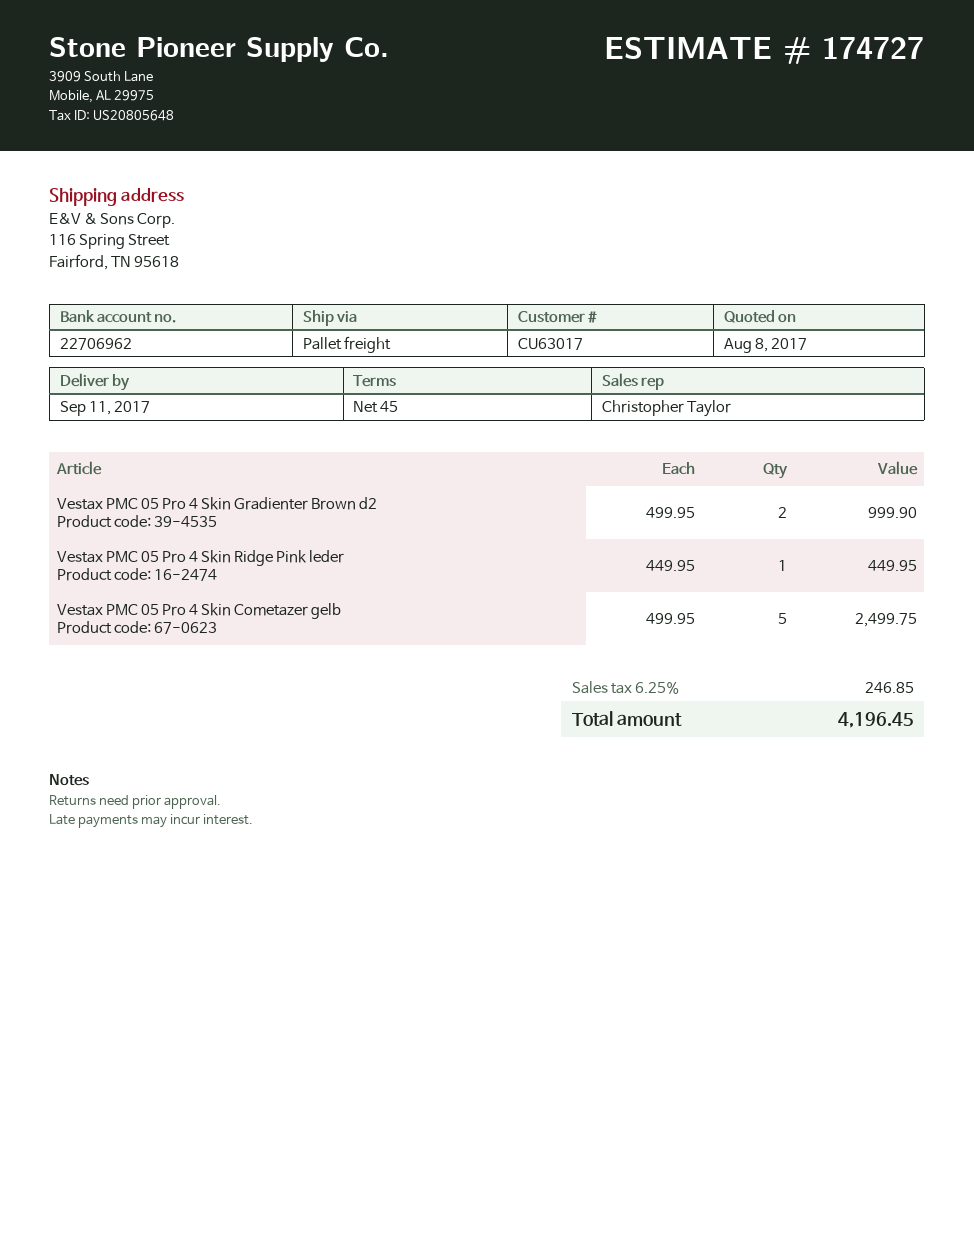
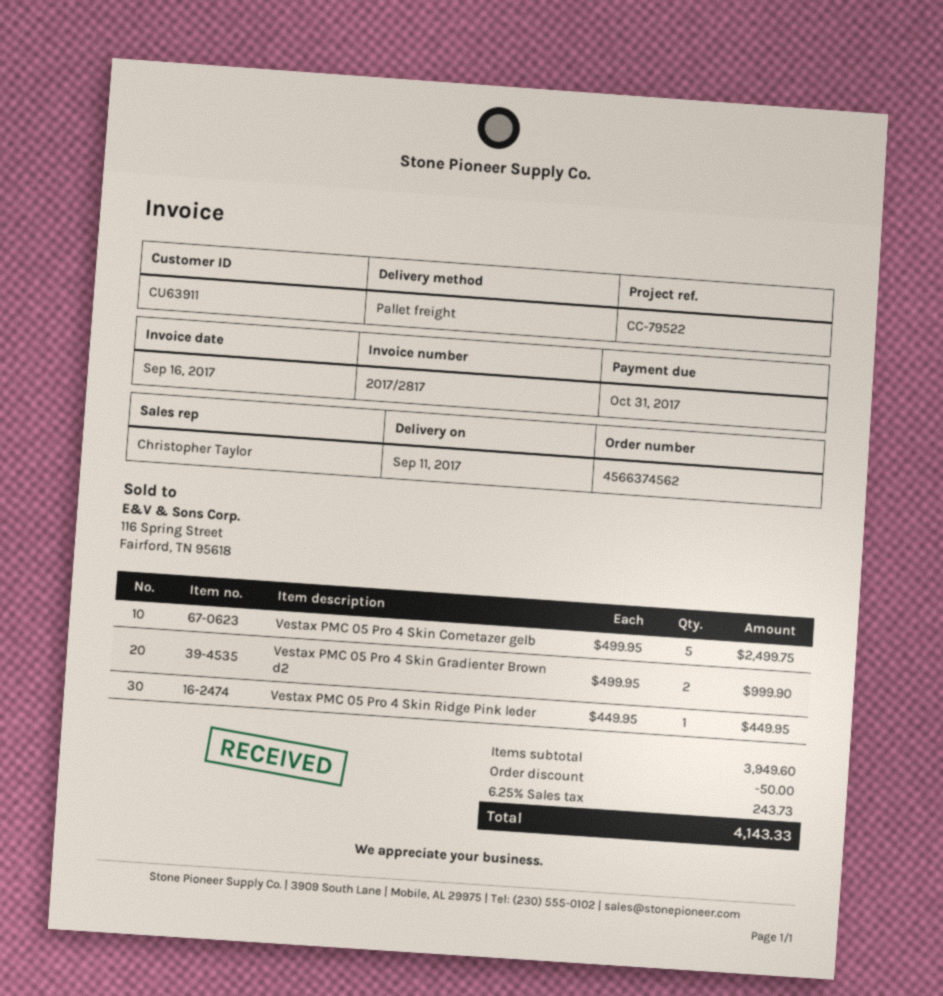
customer number: CU63017 -> CU63911
discount: none -> 50.00
tax: 6.25% = 246.85 -> 6.25% = 243.73
total: 4196.45 -> 4143.33

